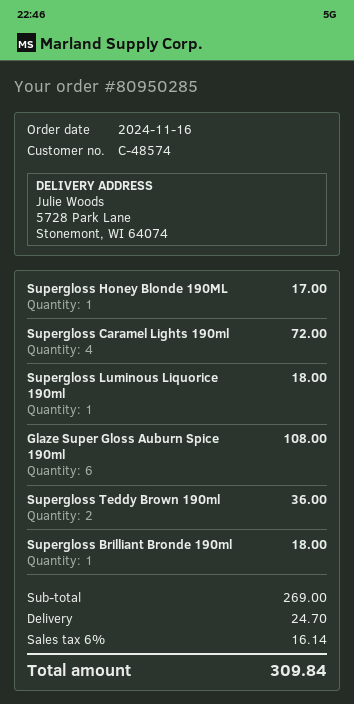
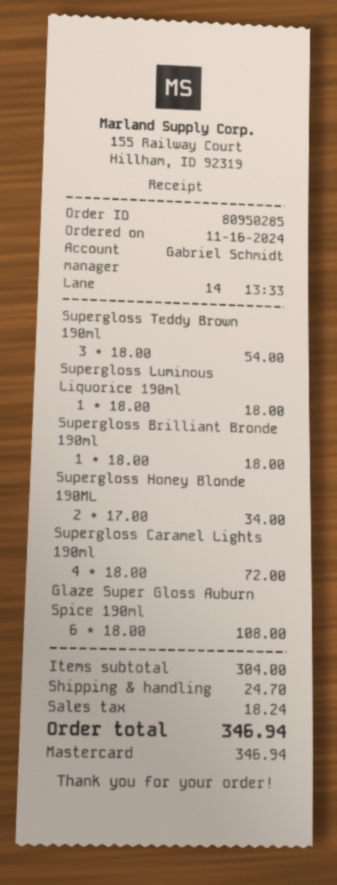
Supergloss Honey Blonde 190ML: 1 for 17.00 -> 2 for 34.00
Supergloss Teddy Brown 190ml: 2 for 36.00 -> 3 for 54.00
subtotal: 269.00 -> 304.00
tax: 16.14 -> 18.24
total: 309.84 -> 346.94

